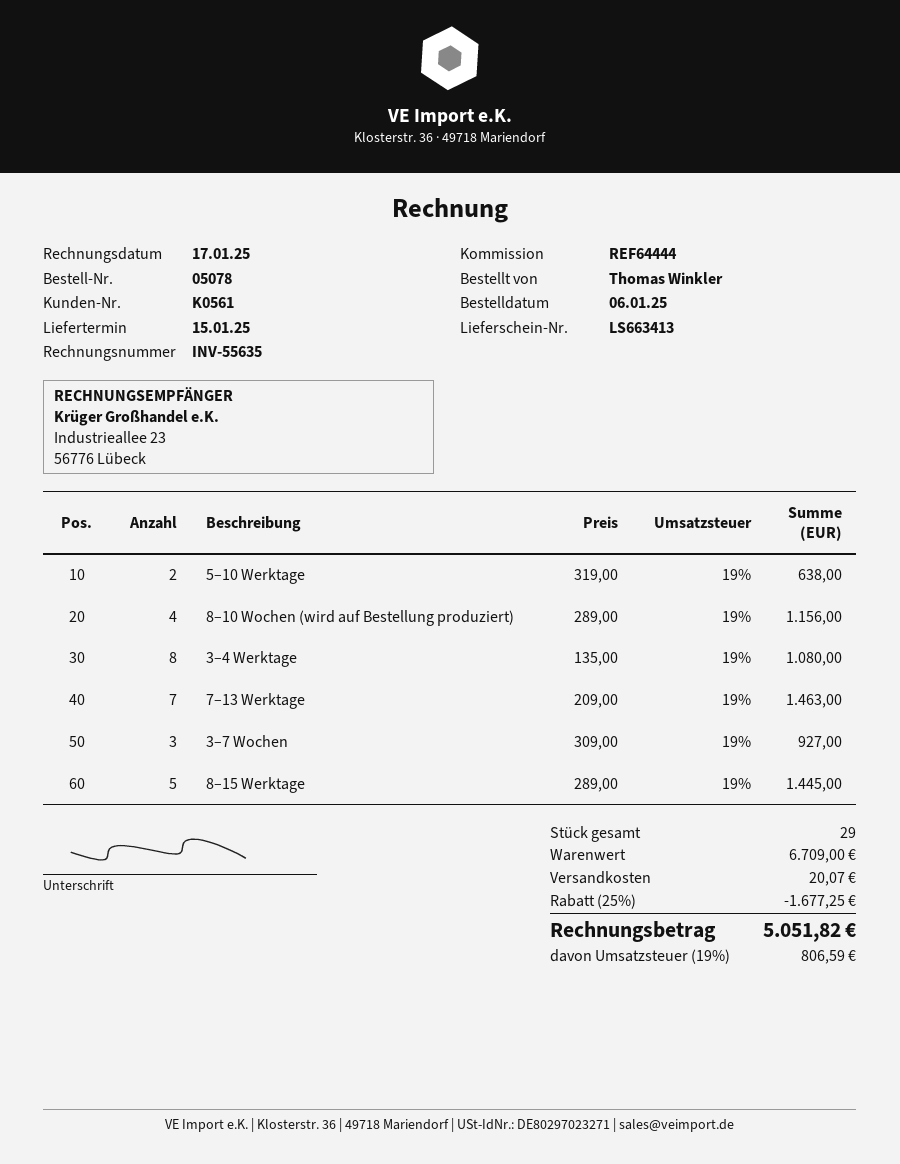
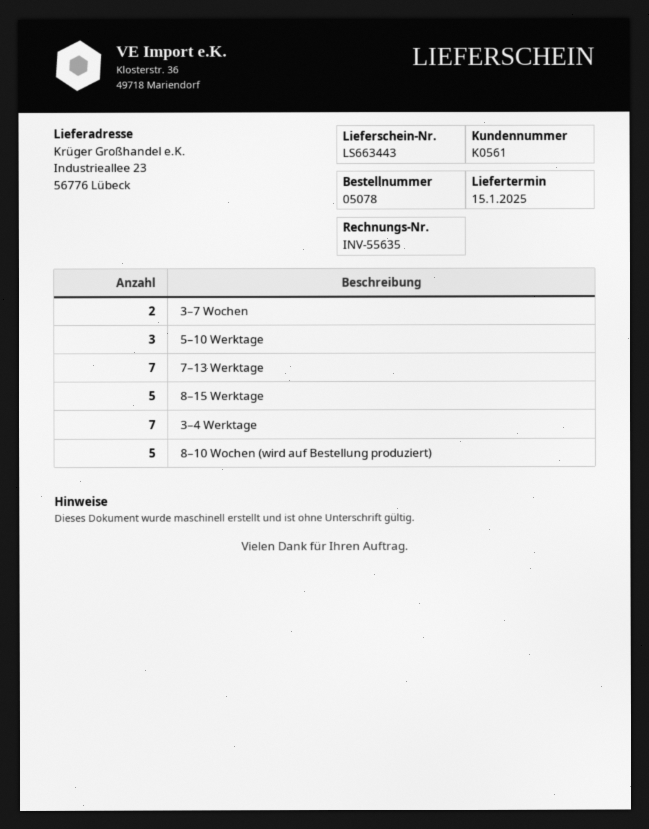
delivery note number: LS663413 -> LS663443
5–10 Werktage: 2 -> 3
8–10 Wochen (wird auf Bestellung produziert): 4 -> 5
3–4 Werktage: 8 -> 7
3–7 Wochen: 3 -> 2

